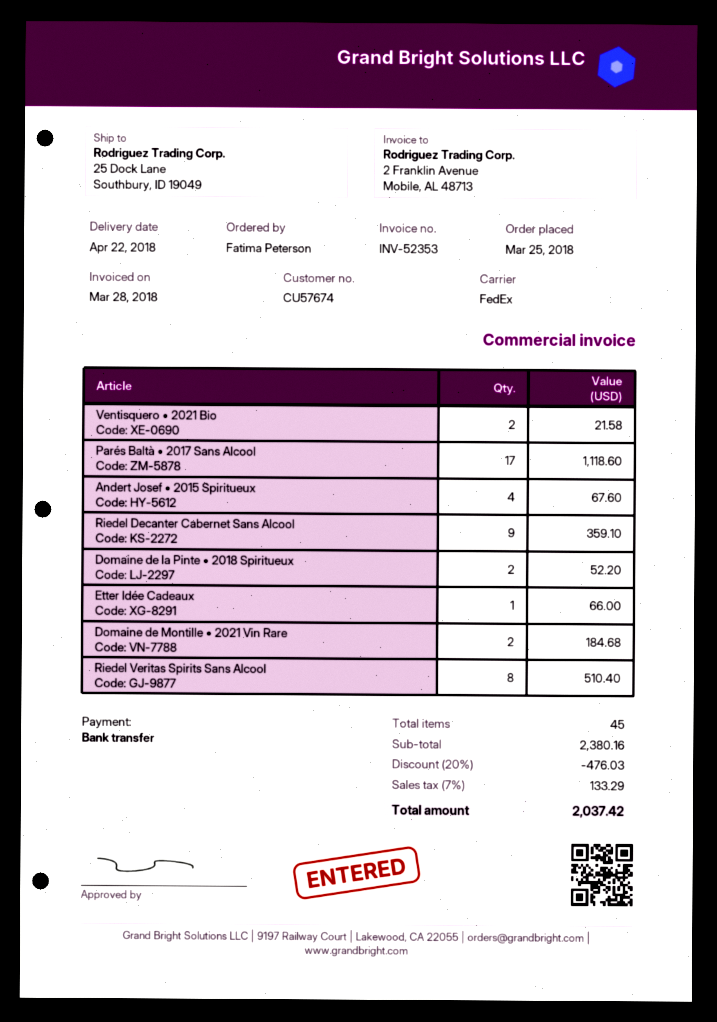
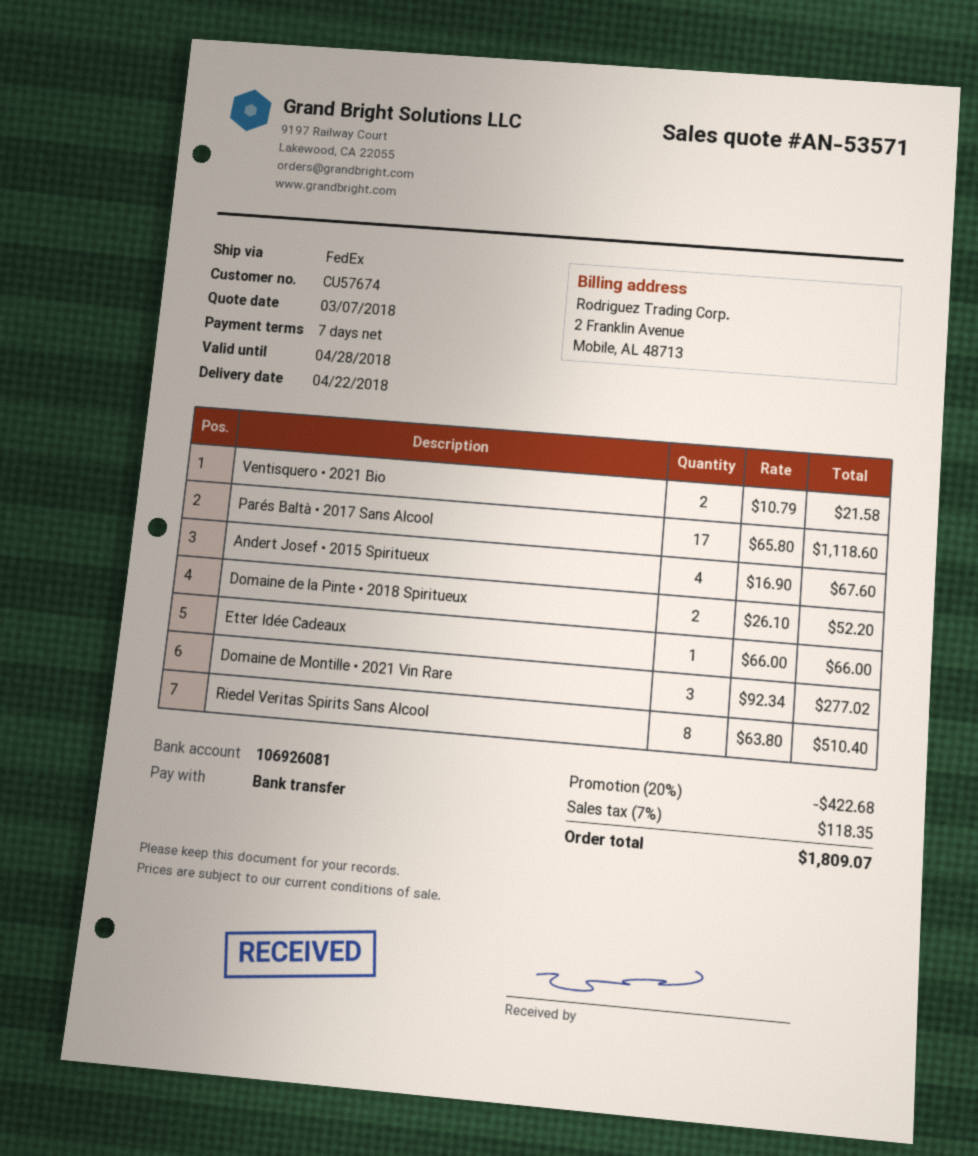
Riedel Decanter Cabernet Sans Alcool: 9 for 359.10 -> none
Domaine de Montille • 2021 Vin Rare: 2 for 184.68 -> 3 for 277.02
discount: 20% = 476.03 -> 20% = 422.68
tax: 7% = 133.29 -> 7% = 118.35
total: 2037.42 -> 1809.07

